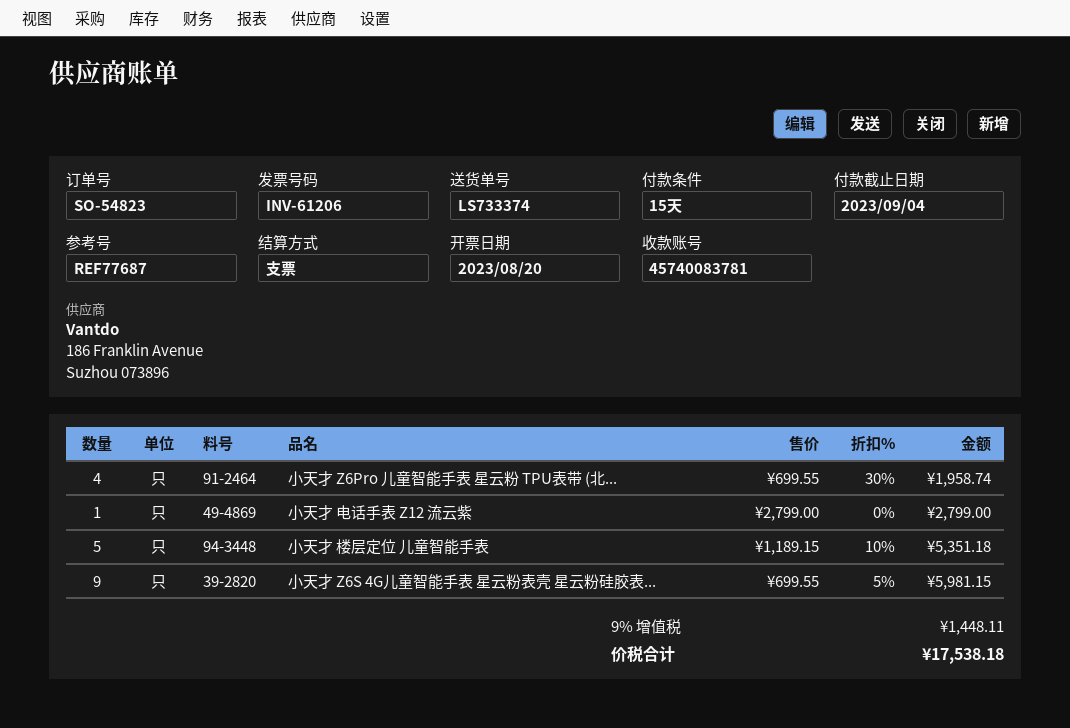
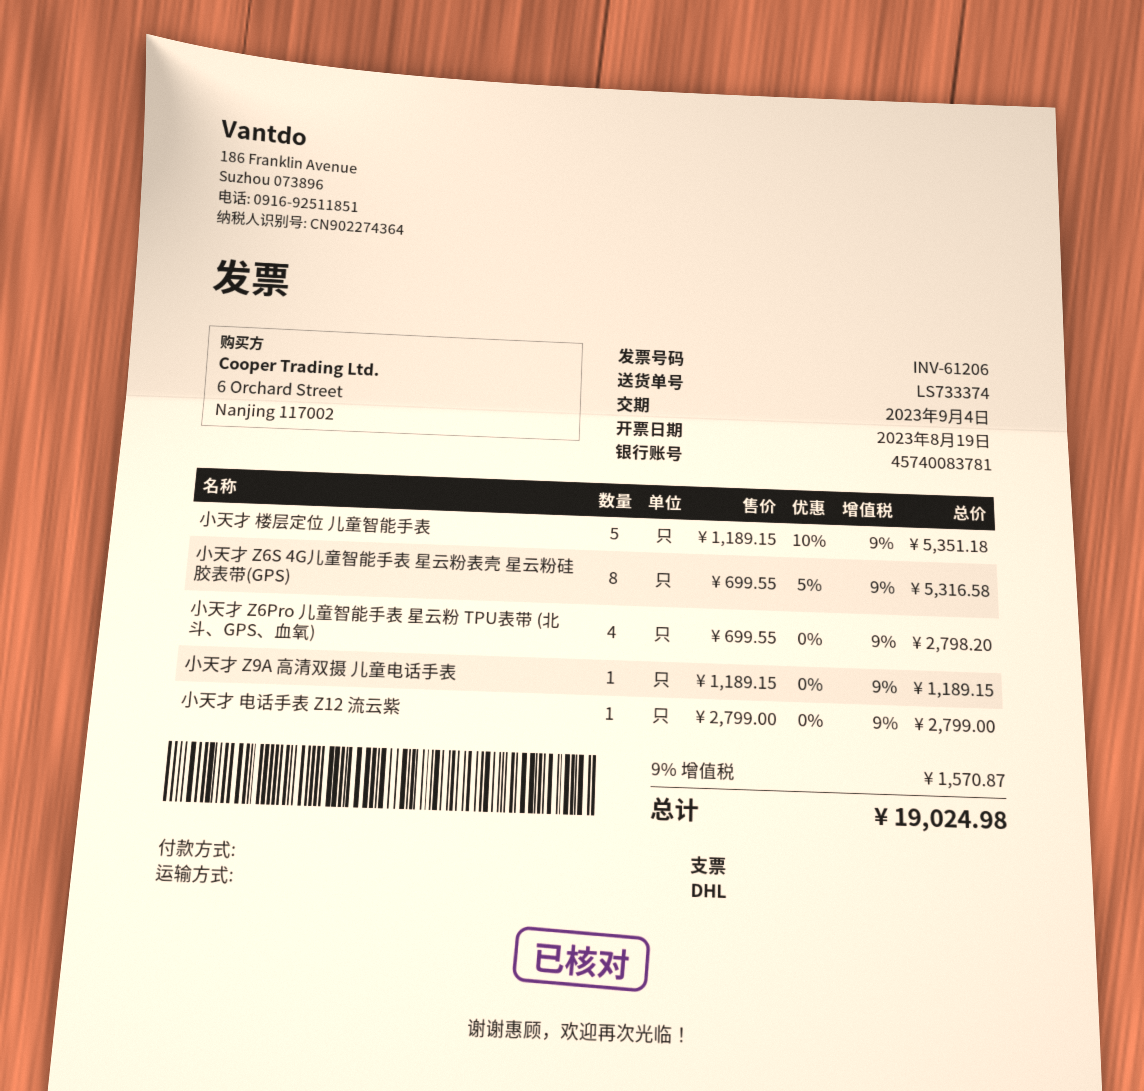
invoice date: 2023-08-20 -> 2023-08-19
小天才 Z6Pro 儿童智能手表 星云粉 TPU表带 (北...: 4 x 699.55 - 30% = 1958.74 -> 4 x 699.55 = 2798.20
小天才 Z6S 4G儿童智能手表 星云粉表壳 星云粉硅胶表...: 9 x 699.55 - 5% = 5981.15 -> 8 x 699.55 - 5% = 5316.58
小天才 Z9A 高清双摄 儿童电话手表: none -> 1 x 1189.15 = 1189.15
tax: 9% = 1448.11 -> 9% = 1570.87
total: 17538.18 -> 19024.98

